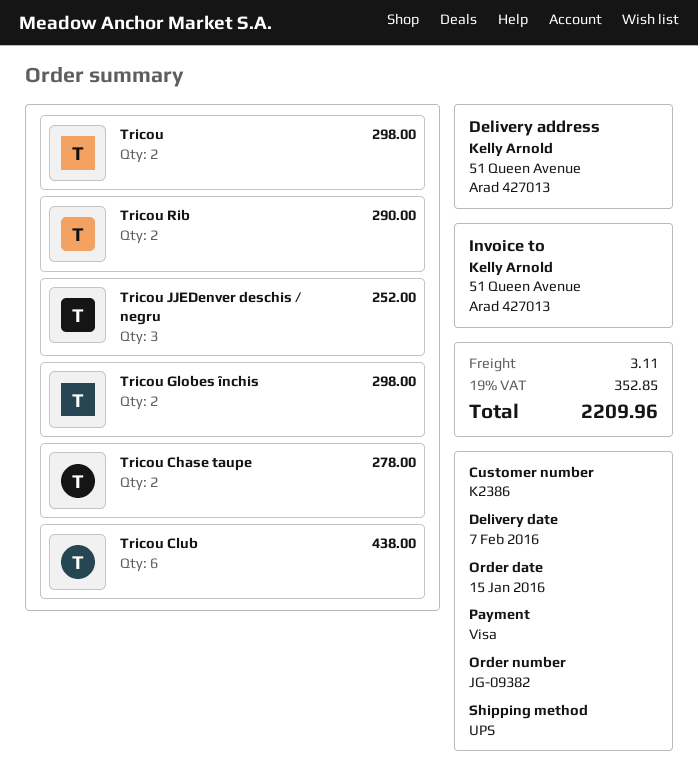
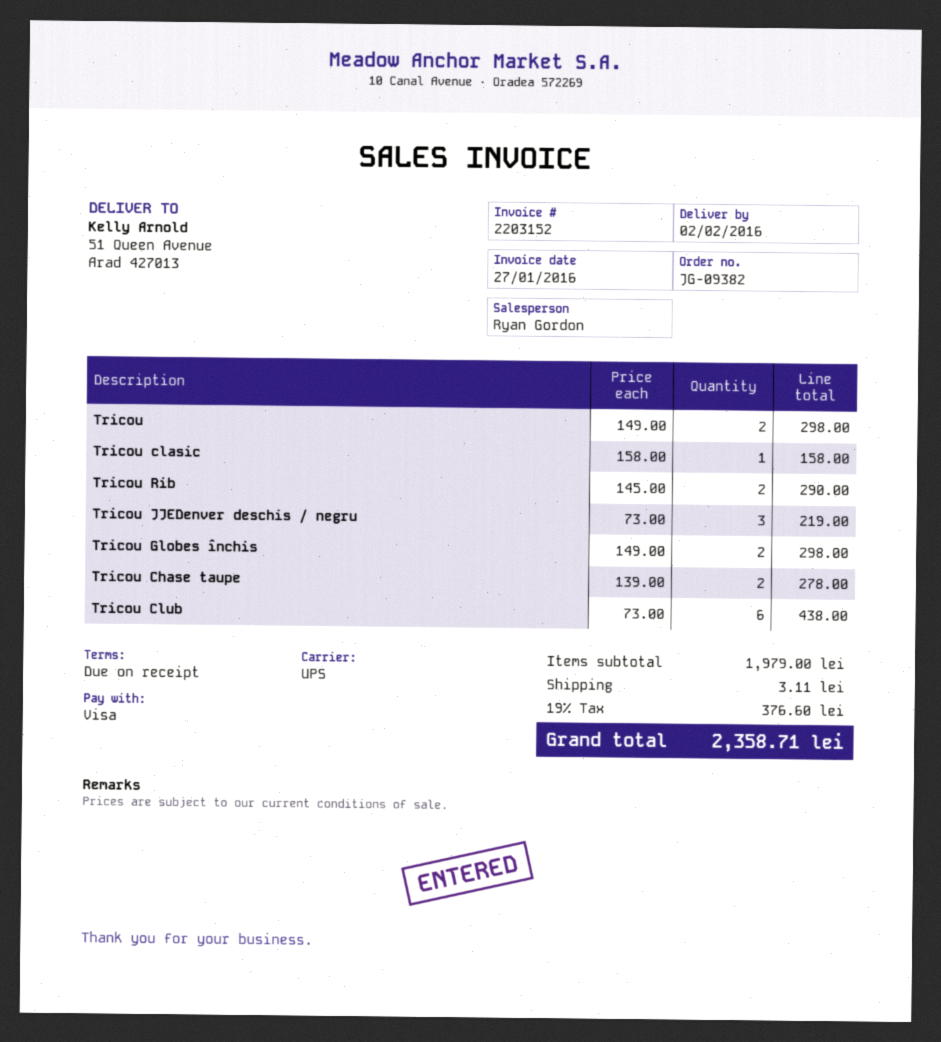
delivery date: 2016-02-07 -> 2016-02-02
Tricou JJEDenver deschis / negru: 3 for 252.00 -> 3 for 219.00
Tricou clasic: none -> 1 for 158.00
tax: 19% = 352.85 -> 19% = 376.60
total: 2209.96 -> 2358.71

